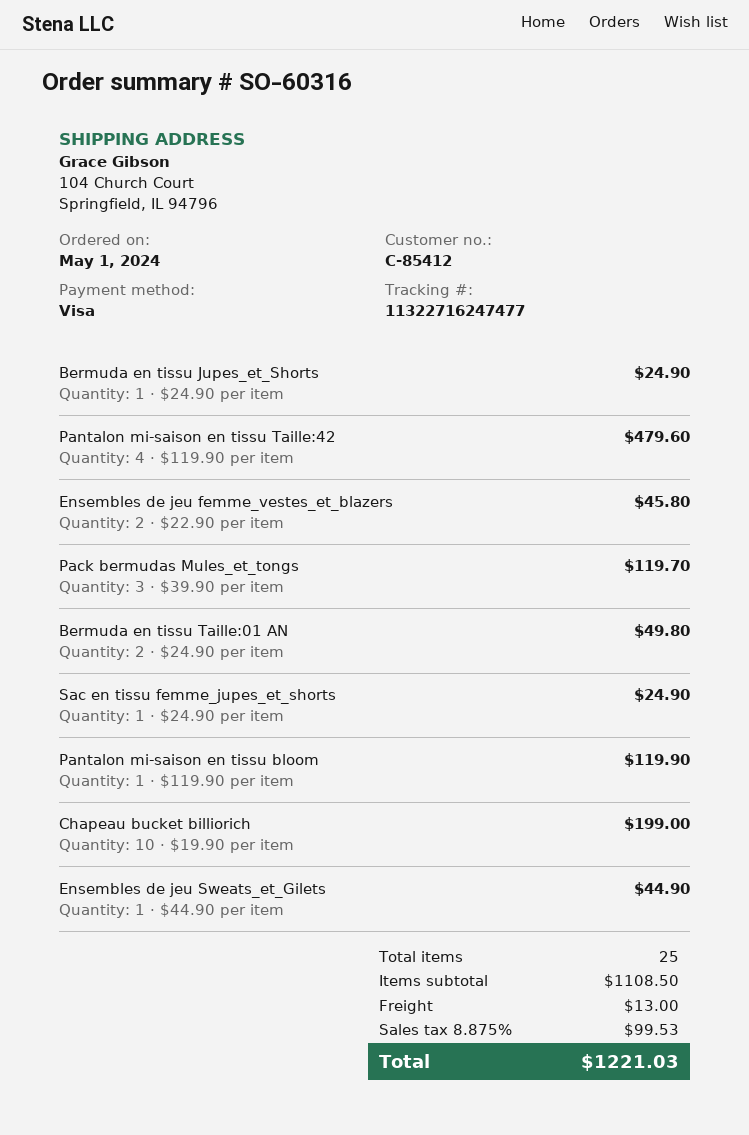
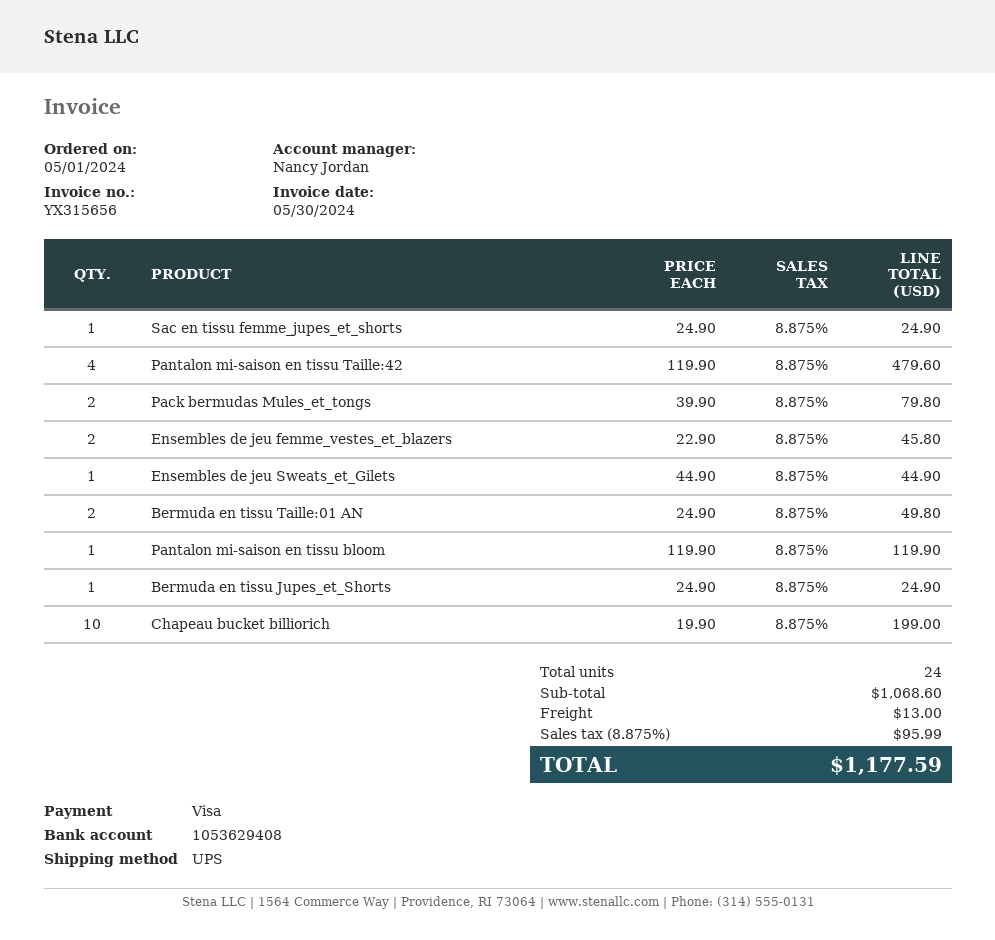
Pack bermudas Mules_et_tongs: 3 x 39.90 = 119.70 -> 2 x 39.90 = 79.80
total quantity: 25 -> 24
subtotal: 1108.50 -> 1068.60
tax: 8.875% = 99.53 -> 8.875% = 95.99
total: 1221.03 -> 1177.59

